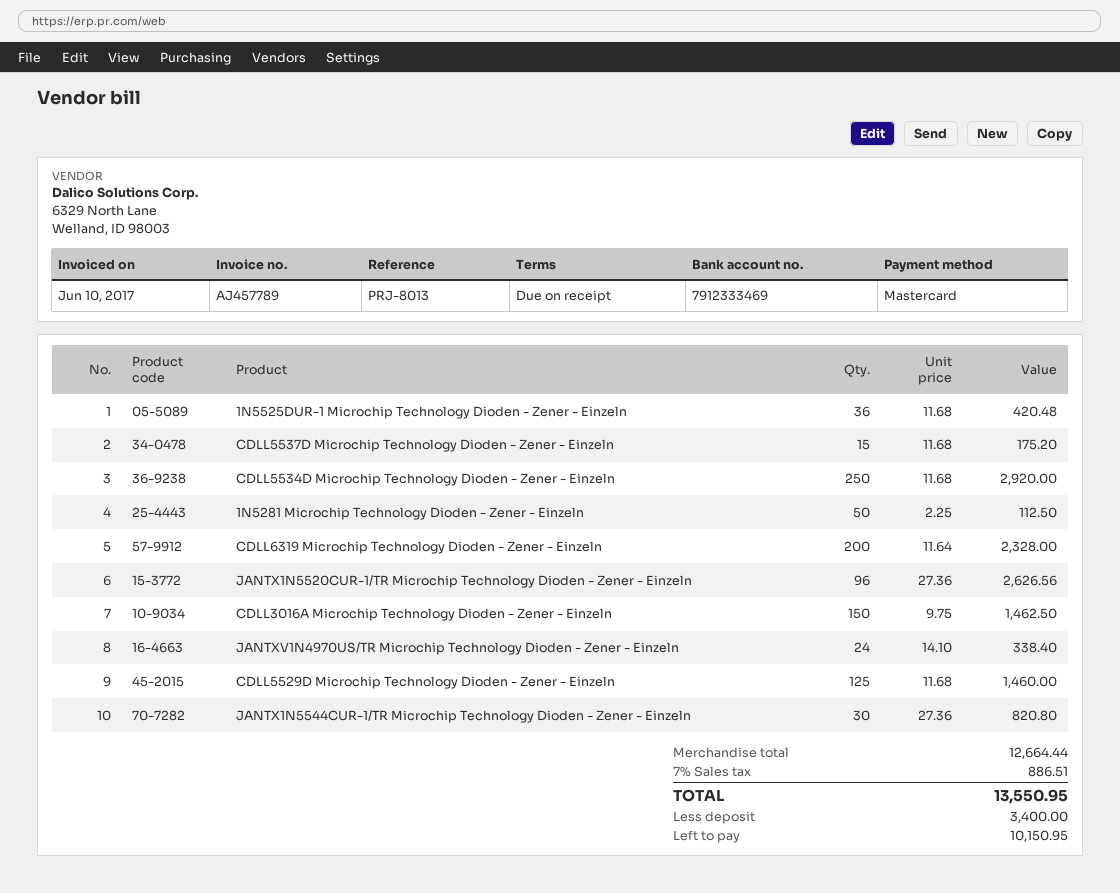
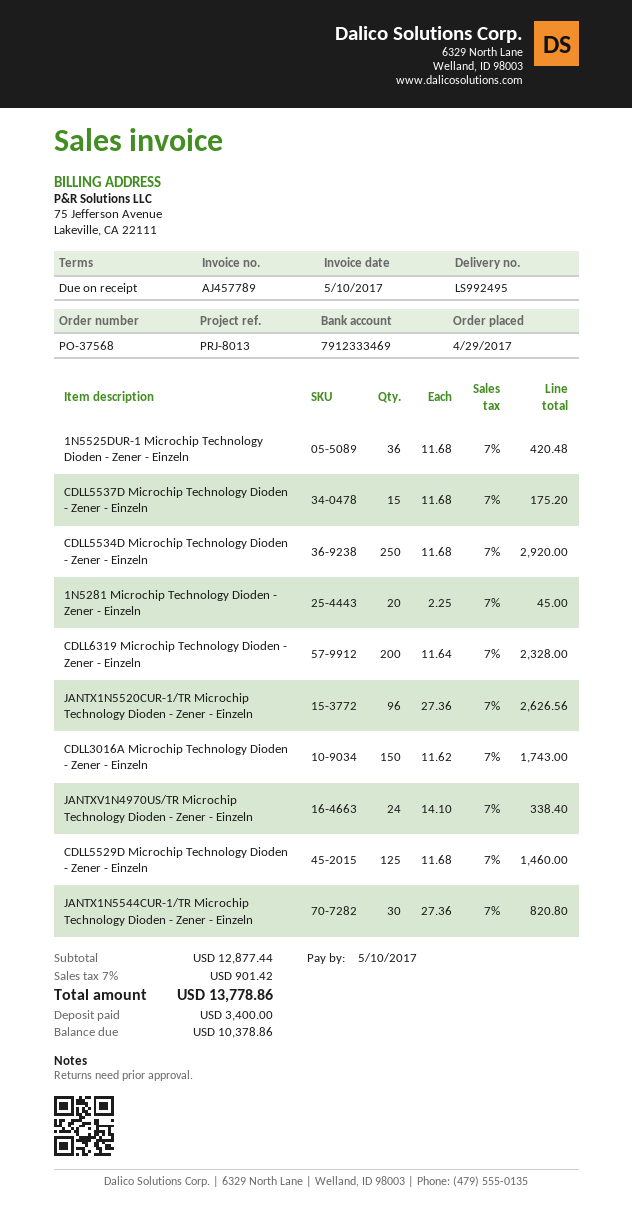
invoice date: 2017-06-10 -> 2017-05-10
1N5281 Microchip Technology Dioden - Zener - Einzeln: 50 x 2.25 = 112.50 -> 20 x 2.25 = 45.00
CDLL3016A Microchip Technology Dioden - Zener - Einzeln: 150 x 9.75 = 1462.50 -> 150 x 11.62 = 1743.00
subtotal: 12664.44 -> 12877.44
tax: 7% = 886.51 -> 7% = 901.42
total: 13550.95 -> 13778.86
balance: 10150.95 -> 10378.86

